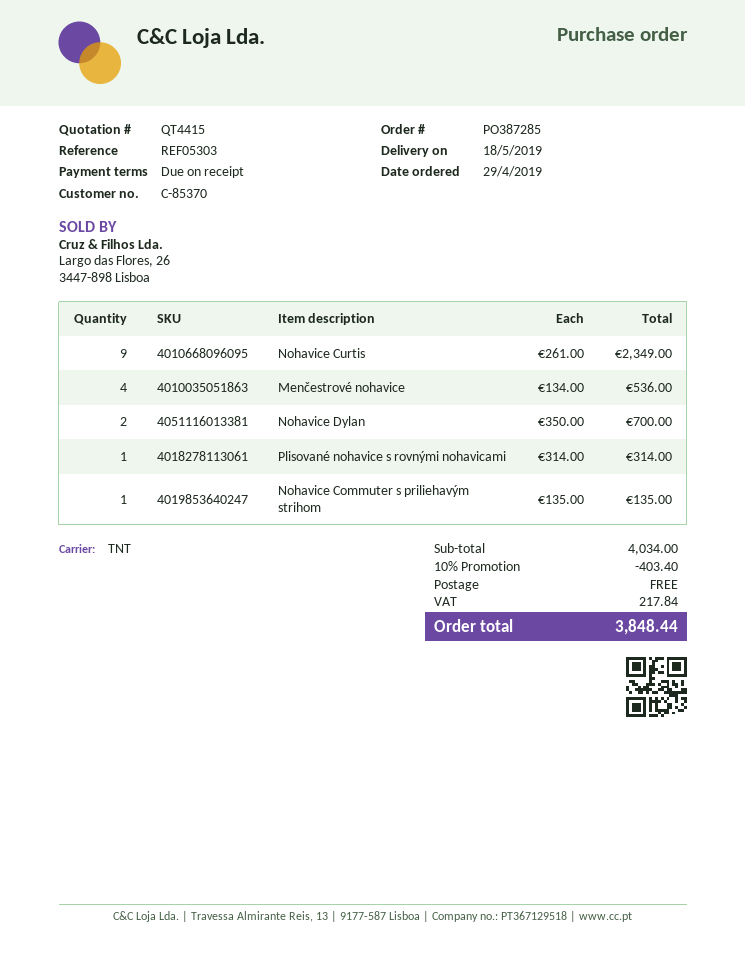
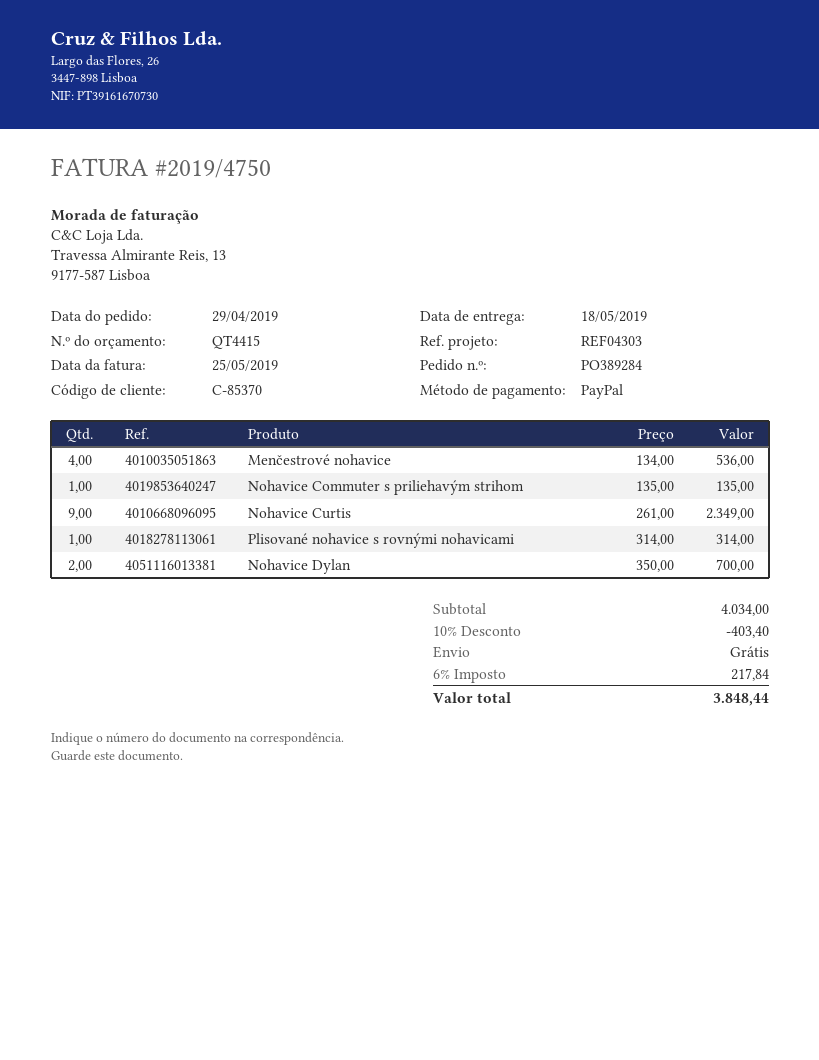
order number: PO387285 -> PO389284
reference: REF05303 -> REF04303

